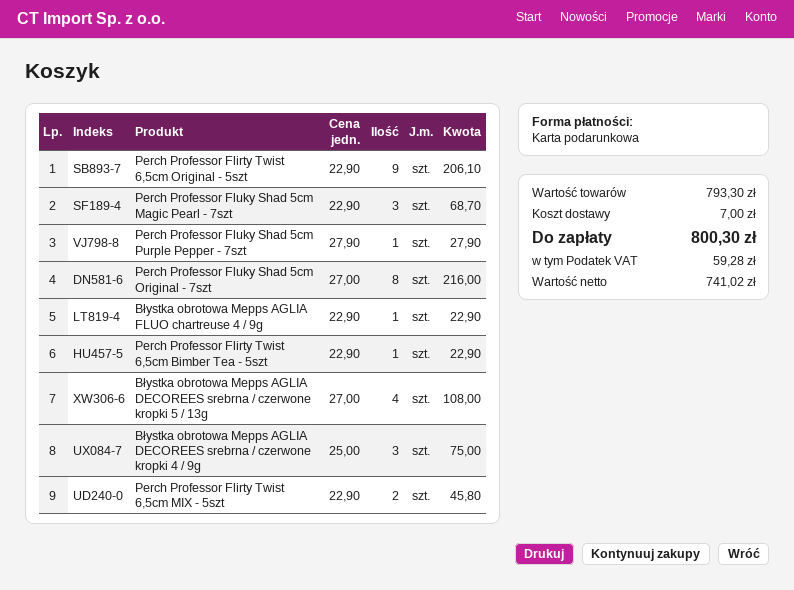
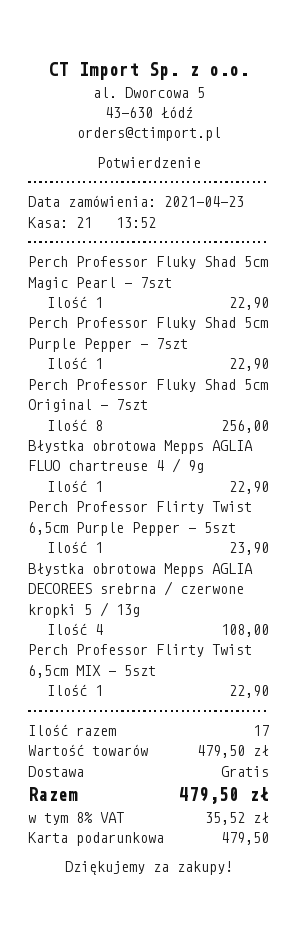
Perch Professor Flirty Twist 6,5cm Original - 5szt: 9 for 206.10 -> none
Perch Professor Fluky Shad 5cm Magic Pearl - 7szt: 3 for 68.70 -> 1 for 22.90
Perch Professor Fluky Shad 5cm Purple Pepper - 7szt: 1 for 27.90 -> 1 for 22.90
Perch Professor Fluky Shad 5cm Original - 7szt: 8 for 216.00 -> 8 for 256.00
Perch Professor Flirty Twist 6,5cm Bimber Tea - 5szt: 1 for 22.90 -> none
Błystka obrotowa Mepps AGLIA DECOREES srebrna / czerwone kropki 4 / 9g: 3 for 75.00 -> none
Perch Professor Flirty Twist 6,5cm MIX - 5szt: 2 for 45.80 -> 1 for 22.90
Perch Professor Flirty Twist 6,5cm Purple Pepper - 5szt: none -> 1 for 23.90
subtotal: 793.30 -> 479.50
shipping: 7.00 -> 0.00
tax: 59.28 -> 35.52
total: 800.30 -> 479.50

